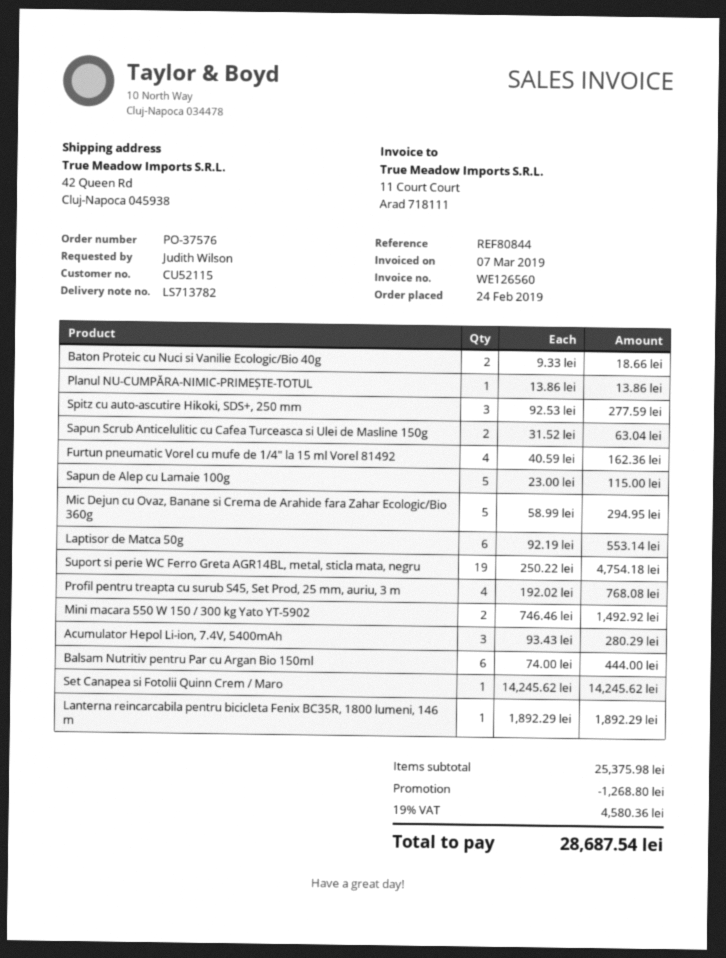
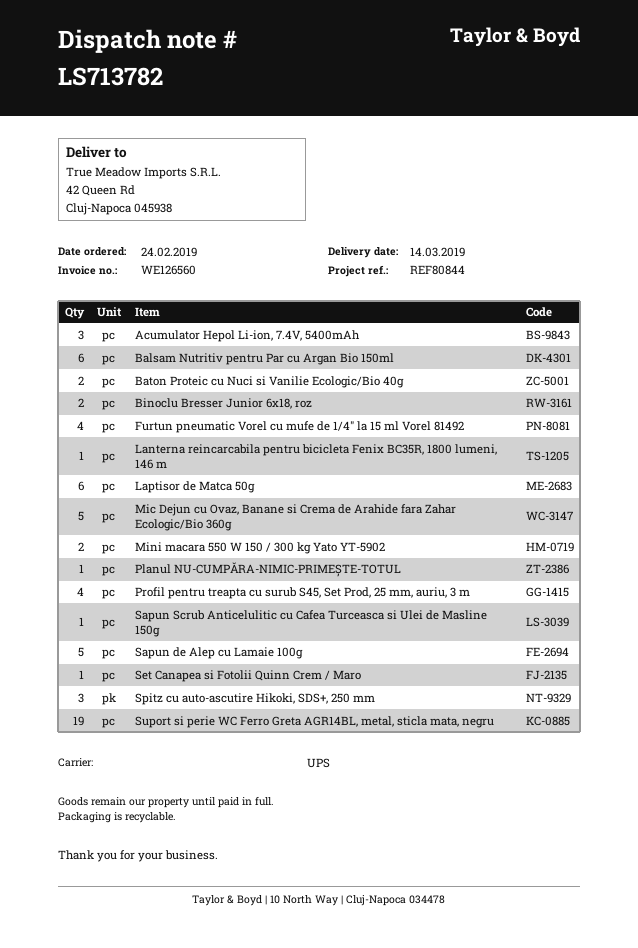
Sapun Scrub Anticelulitic cu Cafea Turceasca si Ulei de Masline 150g: 2 -> 1
Binoclu Bresser Junior 6x18, roz: none -> 2

